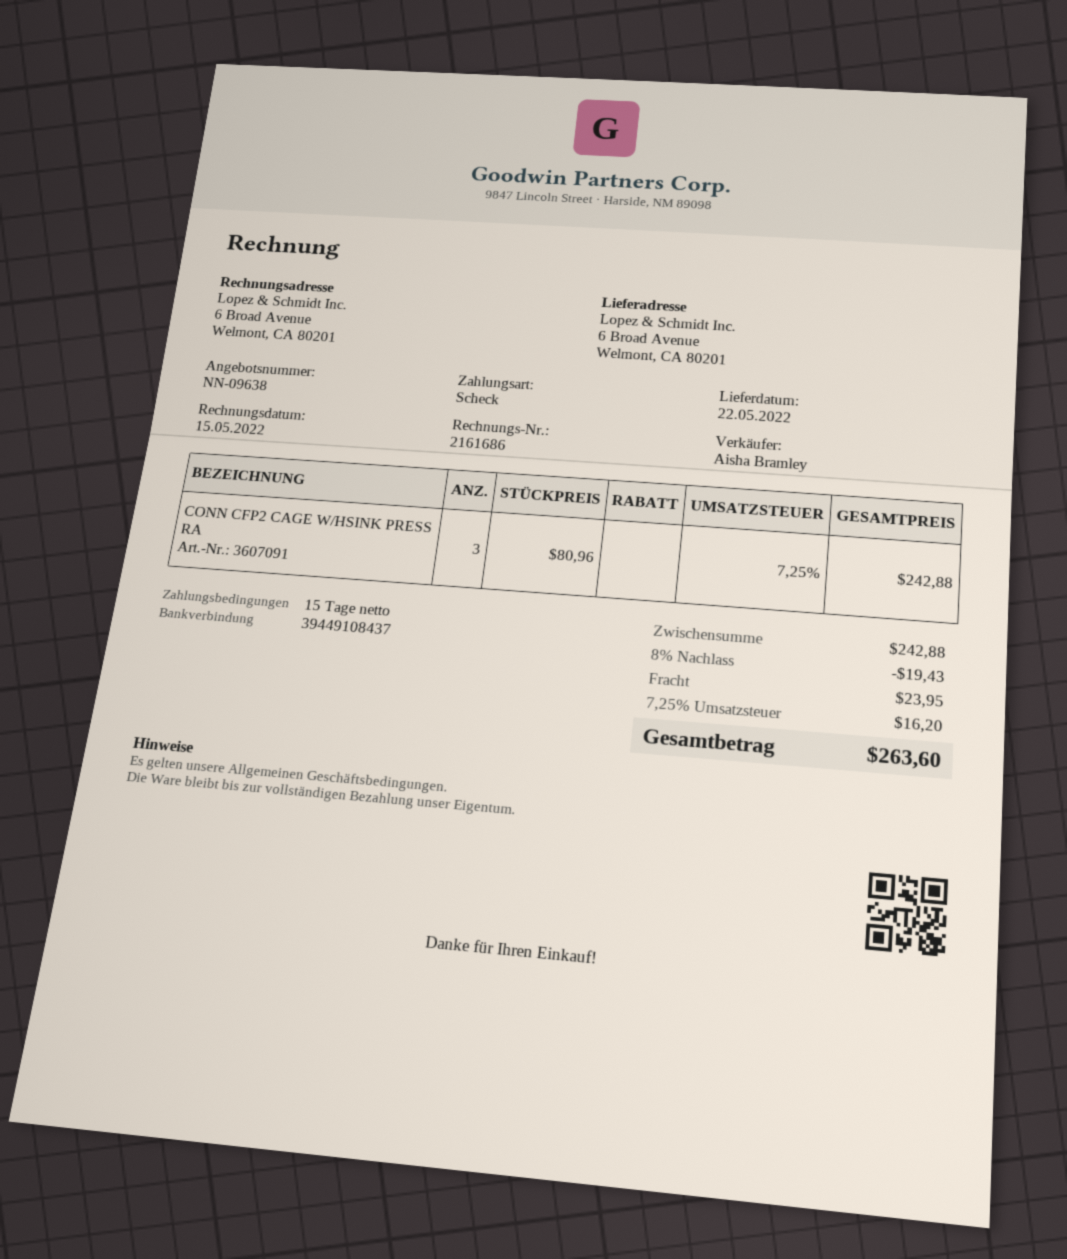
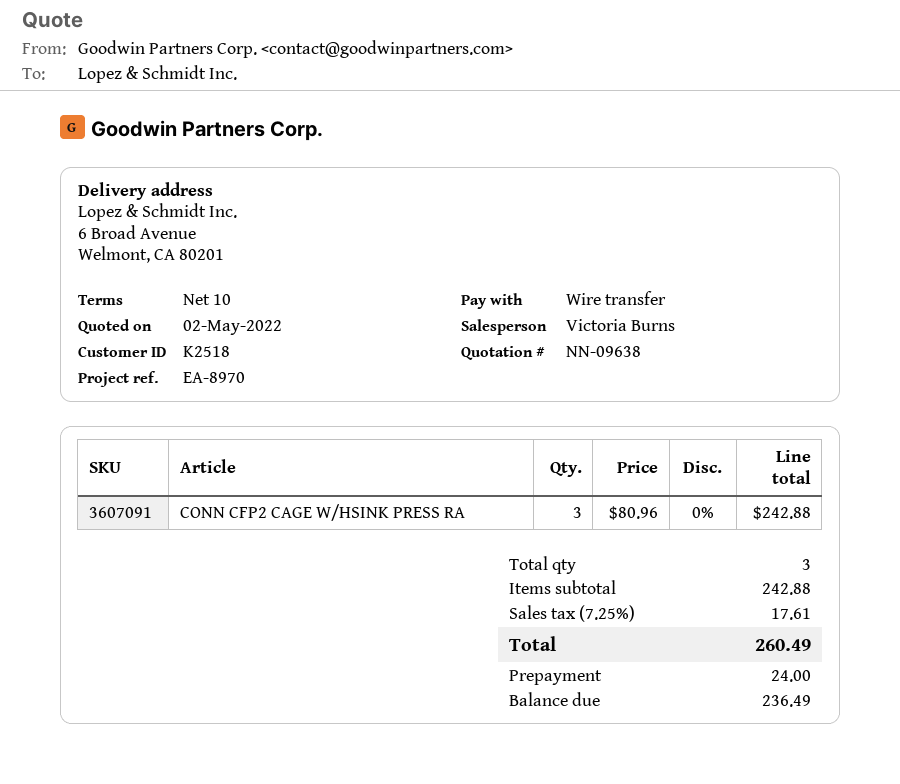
payment terms: 15 days -> 10 days
sales rep: Aisha Bramley -> Victoria Burns
payment method: cheque -> bank transfer
discount: 8% = 19.43 -> none
shipping: 23.95 -> none
tax: 7.25% = 16.20 -> 7.25% = 17.61
total: 263.60 -> 260.49

